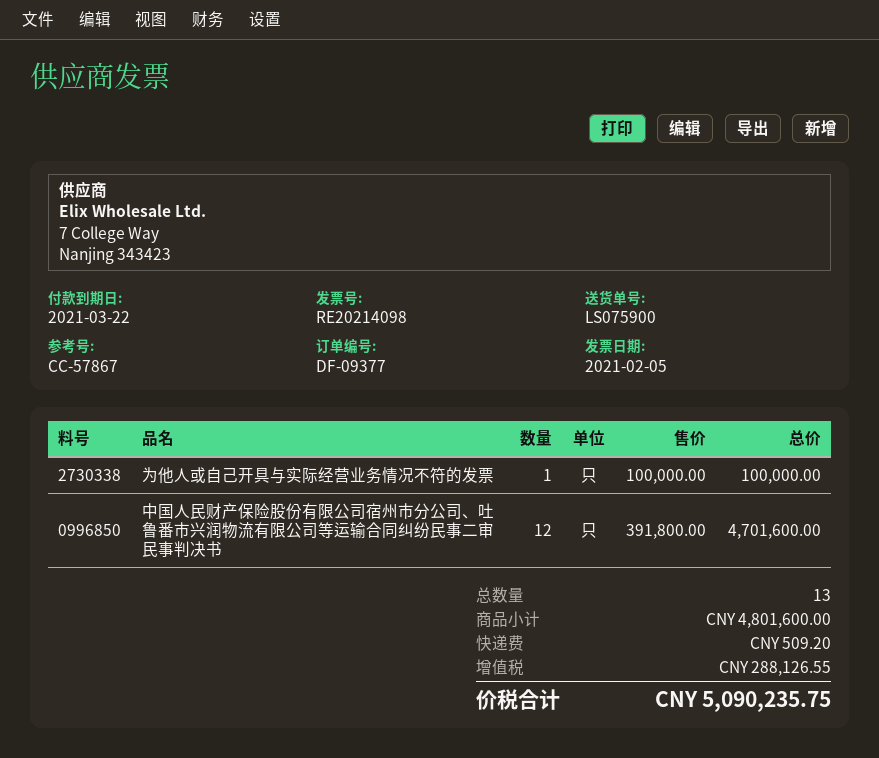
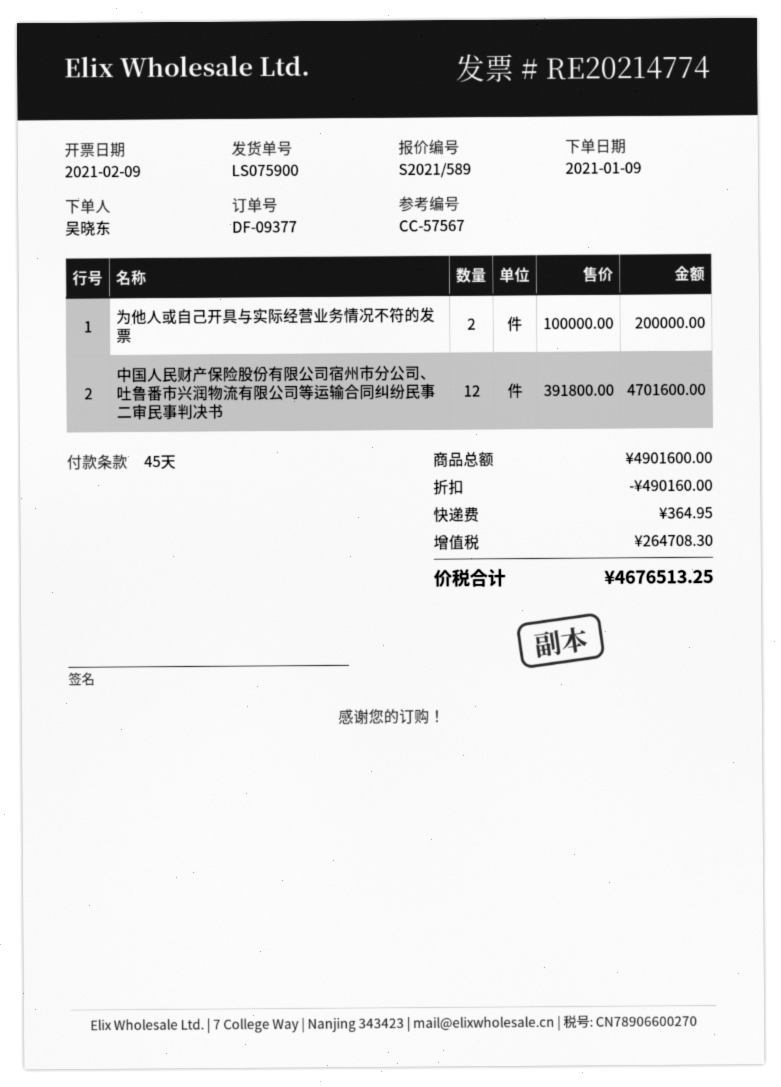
invoice number: RE20214098 -> RE20214774
invoice date: 2021-02-05 -> 2021-02-09
reference: CC-57867 -> CC-57567
为他人或自己开具与实际经营业务情况不符的发票: 1 x 100000.00 = 100000.00 -> 2 x 100000.00 = 200000.00
subtotal: 4801600.00 -> 4901600.00
discount: none -> 490160.00
shipping: 509.20 -> 364.95
tax: 288126.55 -> 264708.30
total: 5090235.75 -> 4676513.25

